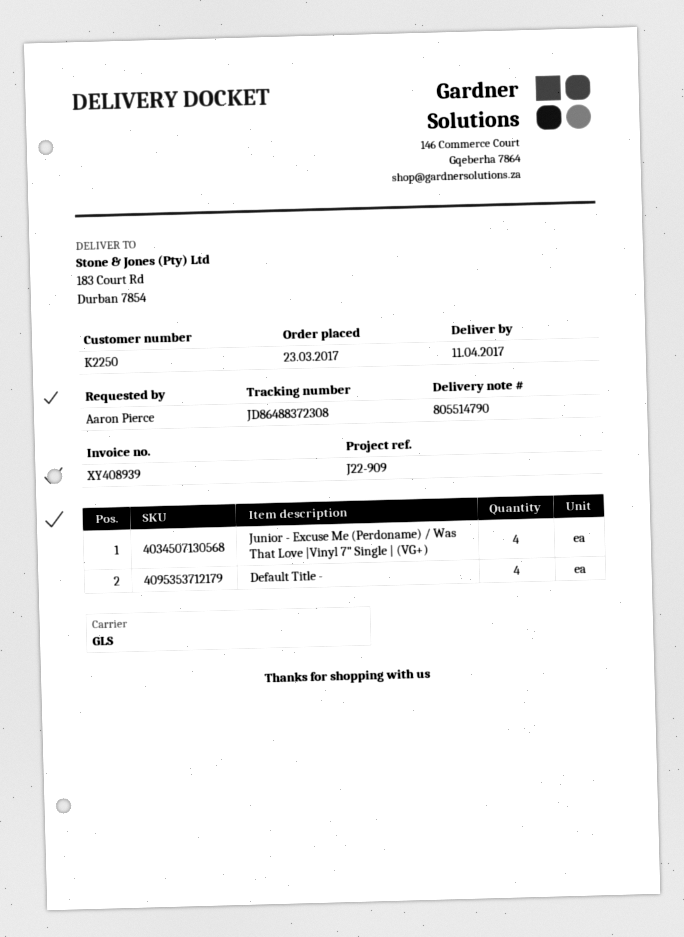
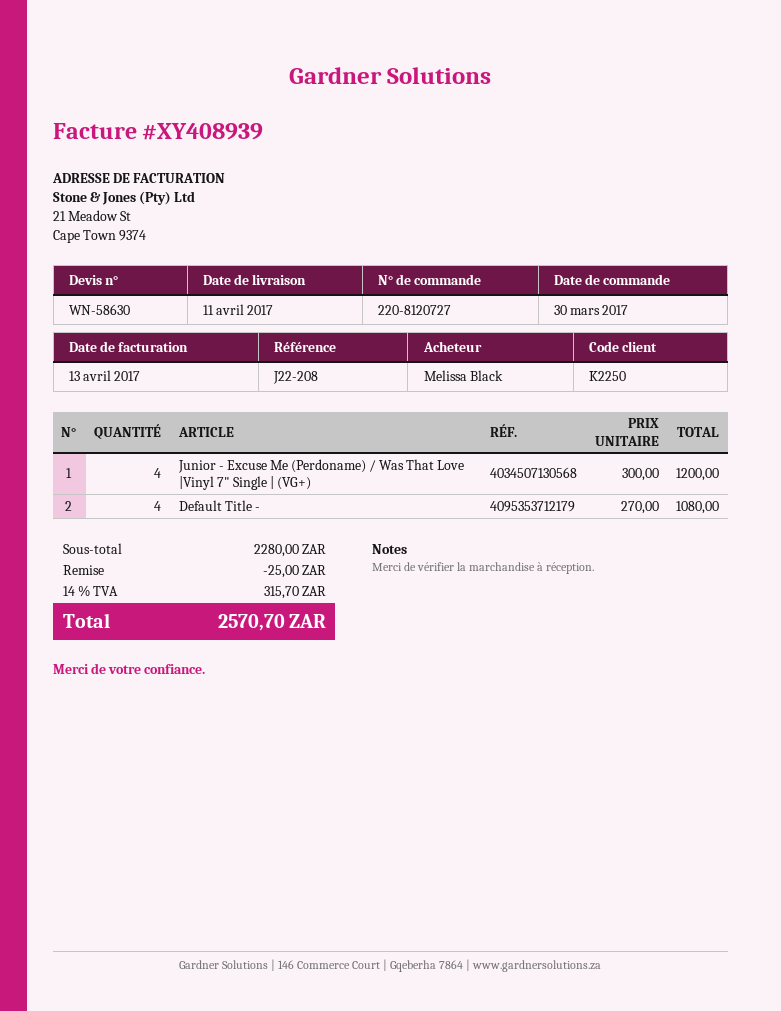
order date: 2017-03-23 -> 2017-03-30
reference: J22-909 -> J22-208
ordered by: Aaron Pierce -> Melissa Black

